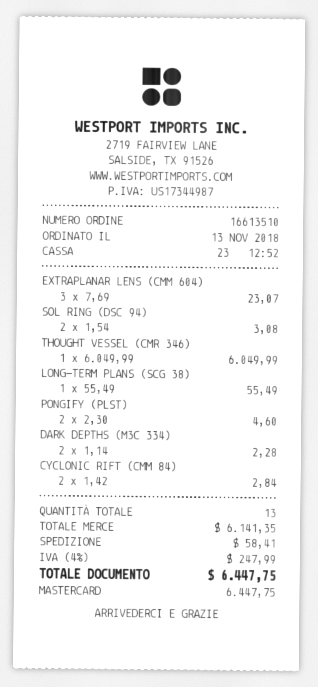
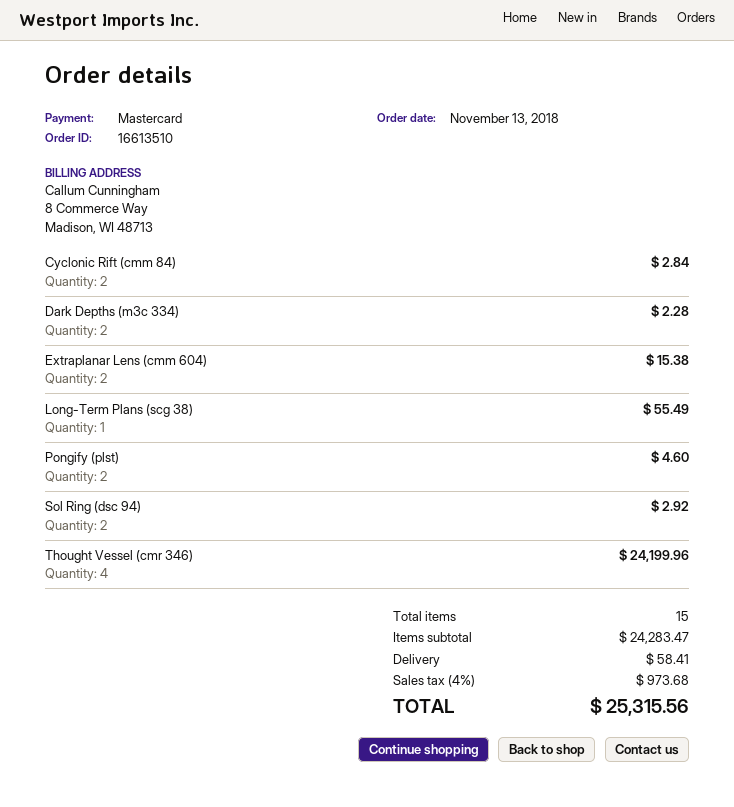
EXTRAPLANAR LENS (CMM 604): 3 for 23.07 -> 2 for 15.38
SOL RING (DSC 94): 2 for 3.08 -> 2 for 2.92
THOUGHT VESSEL (CMR 346): 1 for 6049.99 -> 4 for 24199.96
total quantity: 13 -> 15
subtotal: 6141.35 -> 24283.47
tax: 4% = 247.99 -> 4% = 973.68
total: 6447.75 -> 25315.56

